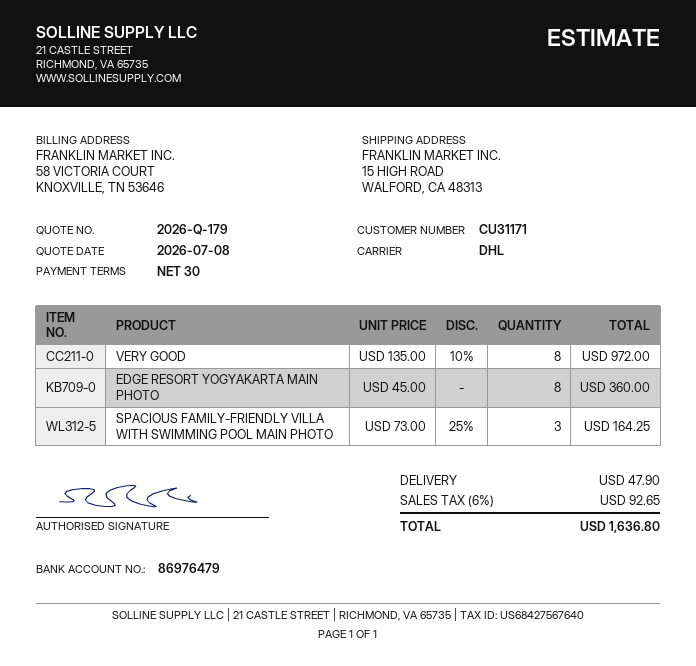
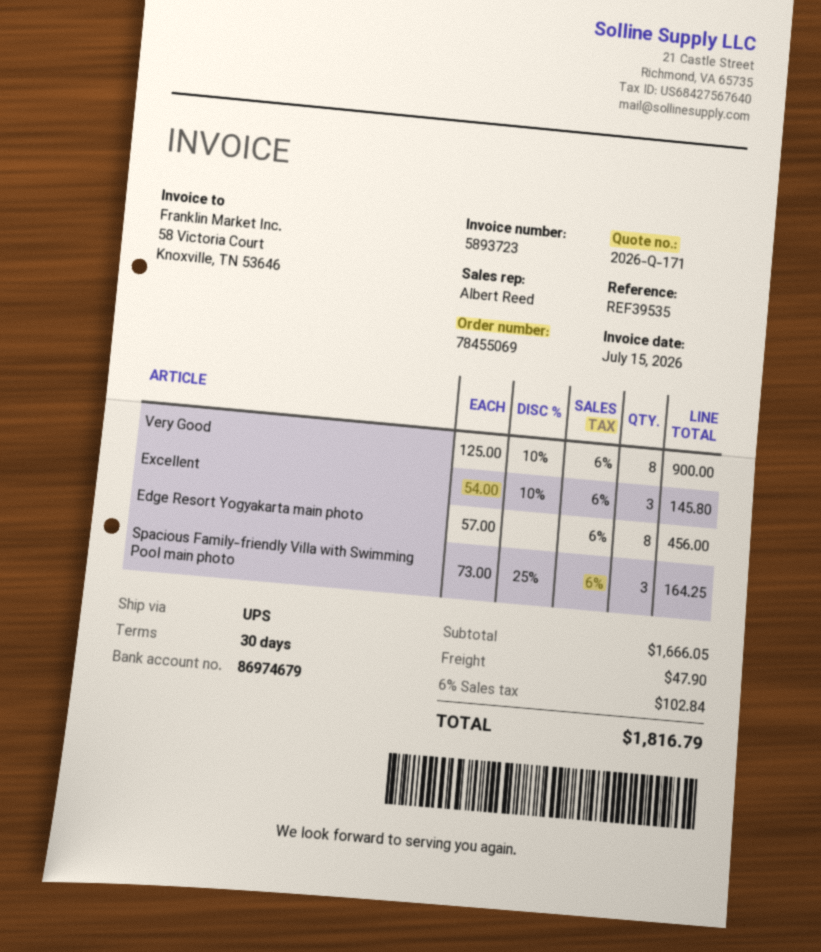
quote number: 2026-Q-179 -> 2026-Q-171
bank account: 86976479 -> 86974679
shipping method: DHL -> UPS
VERY GOOD: 8 x 135.00 - 10% = 972.00 -> 8 x 125.00 - 10% = 900.00
EDGE RESORT YOGYAKARTA MAIN PHOTO: 8 x 45.00 = 360.00 -> 8 x 57.00 = 456.00
Excellent: none -> 3 x 54.00 - 10% = 145.80
tax: 6% = 92.65 -> 6% = 102.84
total: 1636.80 -> 1816.79

